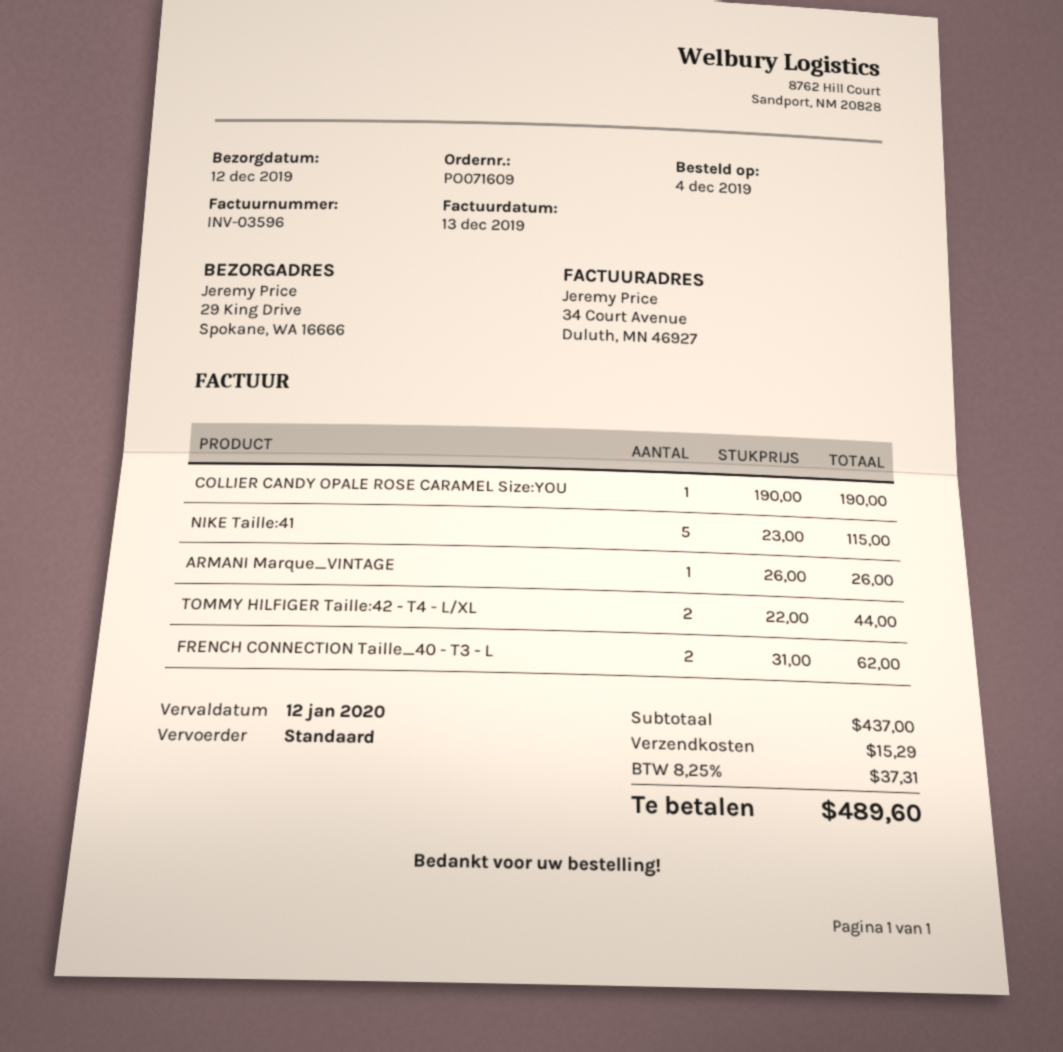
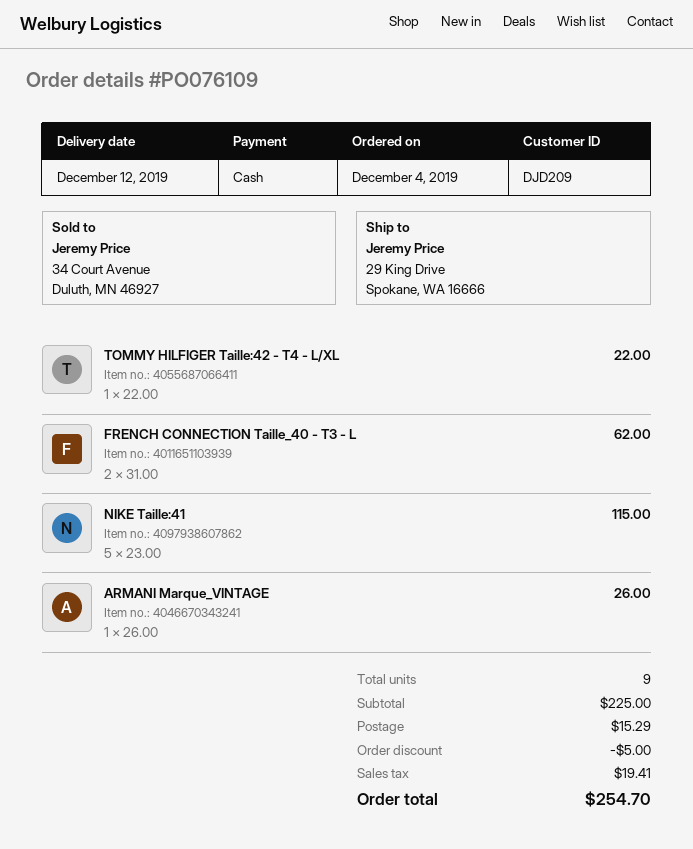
order number: PO071609 -> PO076109
COLLIER CANDY OPALE ROSE CARAMEL Size:YOU: 1 x 190.00 = 190.00 -> none
TOMMY HILFIGER Taille:42 - T4 - L/XL: 2 x 22.00 = 44.00 -> 1 x 22.00 = 22.00
subtotal: 437.00 -> 225.00
discount: none -> 5.00
tax: 37.31 -> 19.41
total: 489.60 -> 254.70

